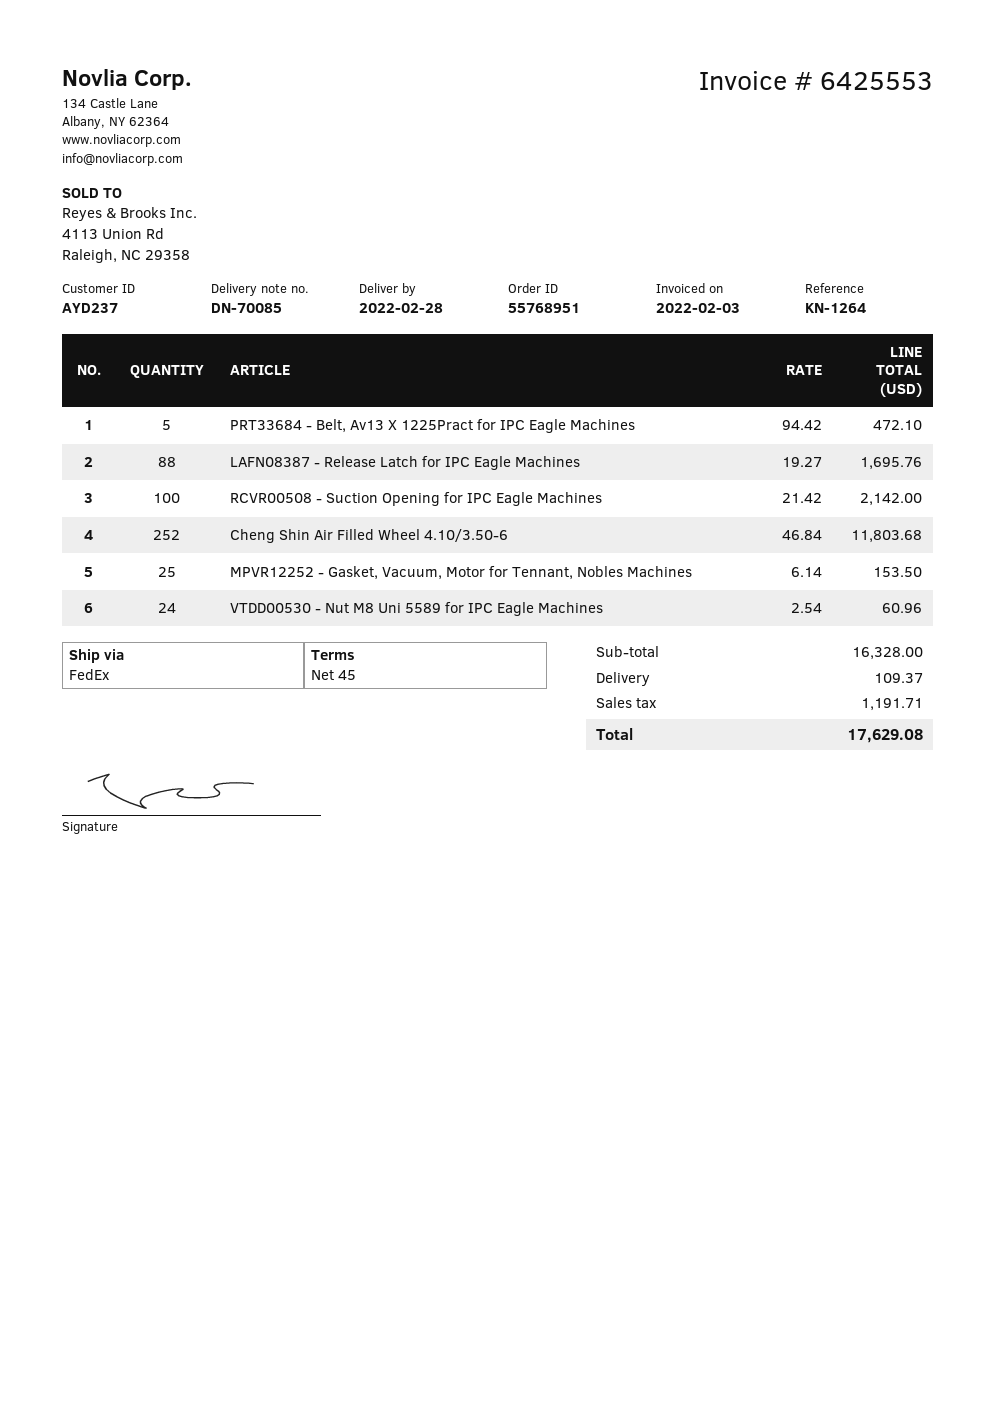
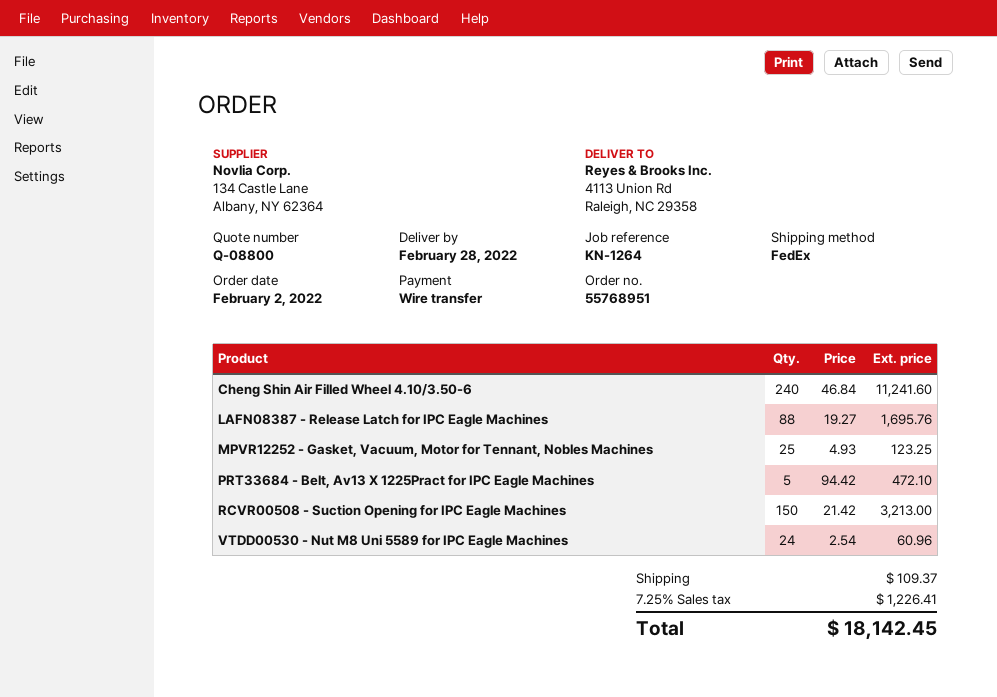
RCVR00508 - Suction Opening for IPC Eagle Machines: 100 x 21.42 = 2142.00 -> 150 x 21.42 = 3213.00
Cheng Shin Air Filled Wheel 4.10/3.50-6: 252 x 46.84 = 11803.68 -> 240 x 46.84 = 11241.60
MPVR12252 - Gasket, Vacuum, Motor for Tennant, Nobles Machines: 25 x 6.14 = 153.50 -> 25 x 4.93 = 123.25
tax: 1191.71 -> 1226.41
total: 17629.08 -> 18142.45

